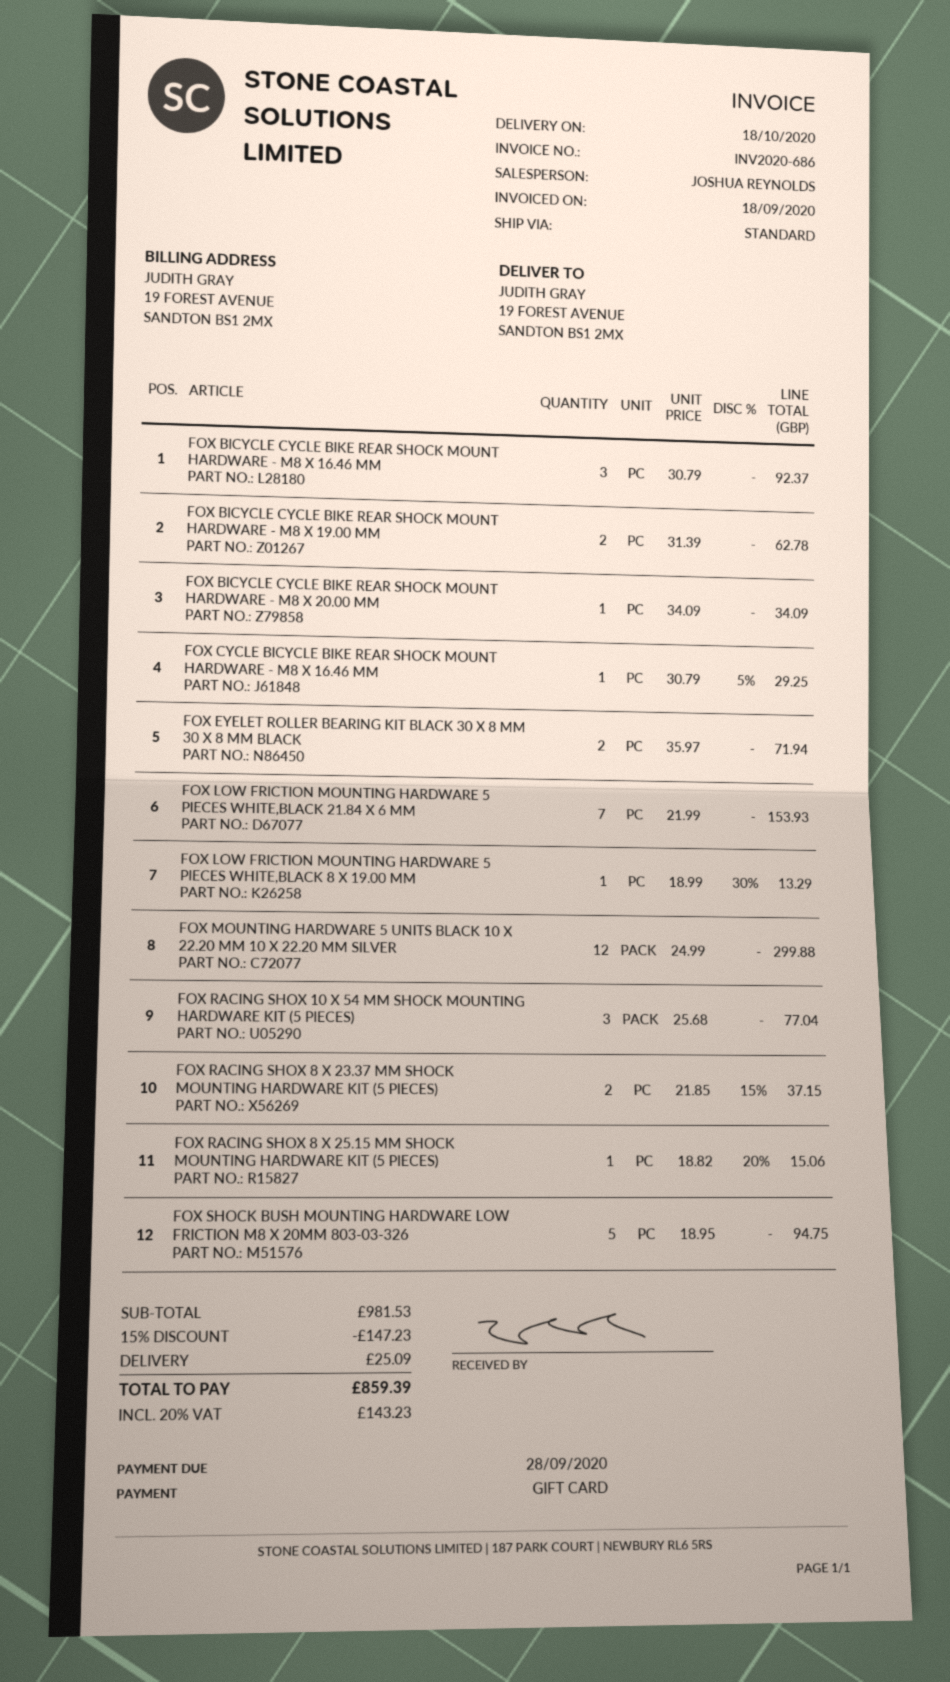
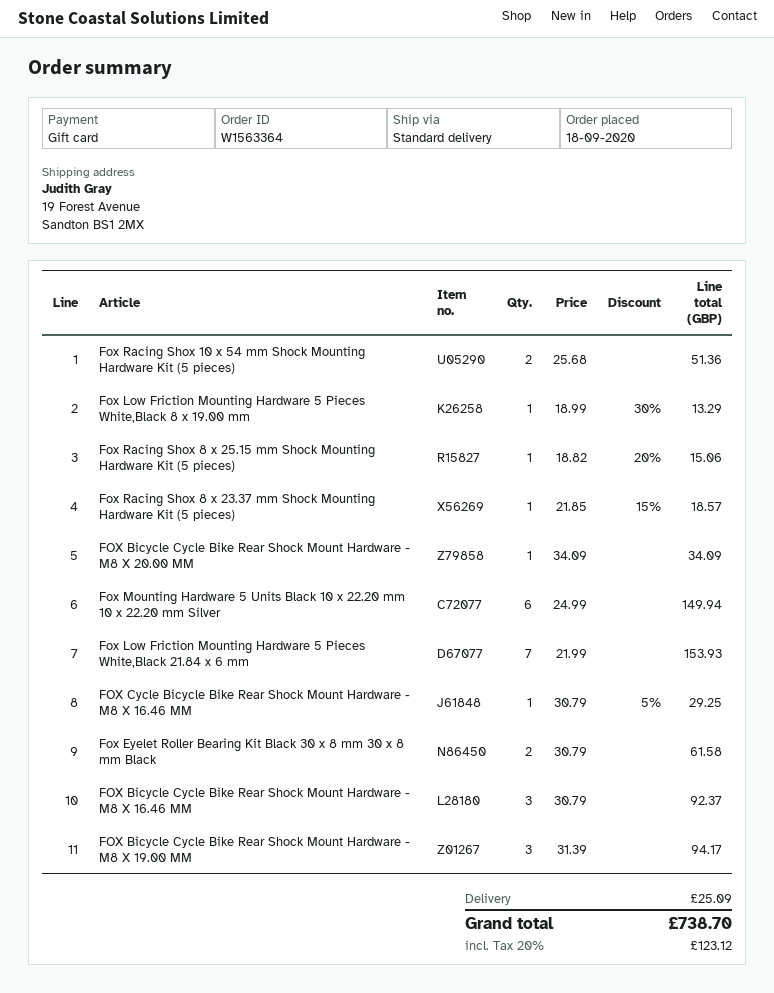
FOX BICYCLE CYCLE BIKE REAR SHOCK MOUNT HARDWARE - M8 X 19.00 MM: 2 x 31.39 = 62.78 -> 3 x 31.39 = 94.17
FOX EYELET ROLLER BEARING KIT BLACK 30 X 8 MM 30 X 8 MM BLACK: 2 x 35.97 = 71.94 -> 2 x 30.79 = 61.58
FOX MOUNTING HARDWARE 5 UNITS BLACK 10 X 22.20 MM 10 X 22.20 MM SILVER: 12 x 24.99 = 299.88 -> 6 x 24.99 = 149.94
FOX RACING SHOX 10 X 54 MM SHOCK MOUNTING HARDWARE KIT (5 PIECES): 3 x 25.68 = 77.04 -> 2 x 25.68 = 51.36
FOX RACING SHOX 8 X 23.37 MM SHOCK MOUNTING HARDWARE KIT (5 PIECES): 2 x 21.85 - 15% = 37.15 -> 1 x 21.85 - 15% = 18.57
FOX SHOCK BUSH MOUNTING HARDWARE LOW FRICTION M8 X 20MM 803-03-326: 5 x 18.95 = 94.75 -> none
discount: 15% = 147.23 -> none
tax: 20% = 143.23 -> 20% = 123.12
total: 859.39 -> 738.70

